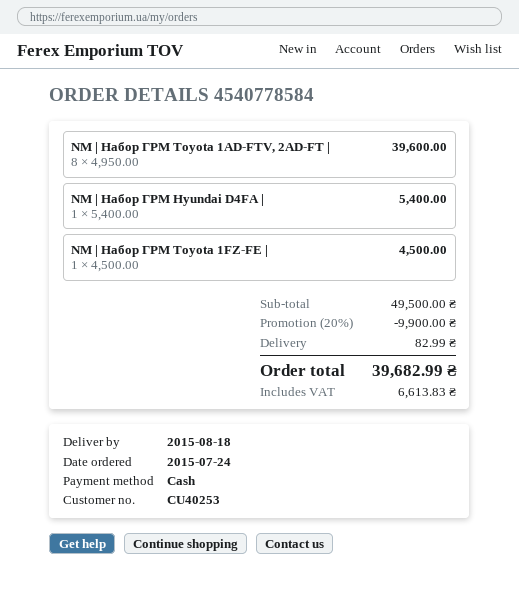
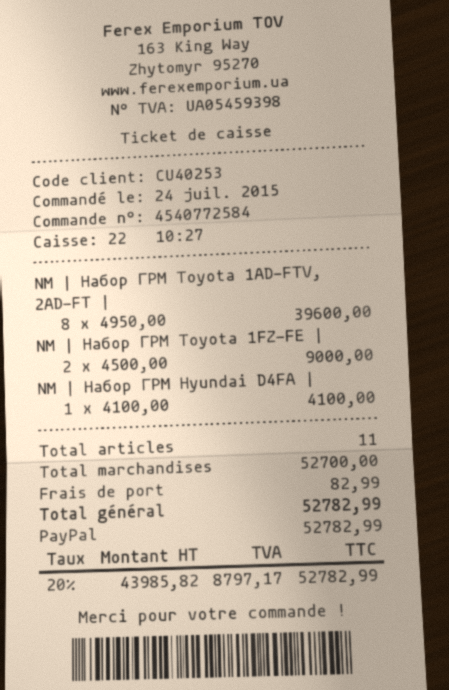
order number: 4540778584 -> 4540772584
payment method: cash -> PayPal
NM | Набор ГРМ Hyundai D4FA |: 1 x 5400.00 = 5400.00 -> 1 x 4100.00 = 4100.00
NM | Набор ГРМ Toyota 1FZ-FE |: 1 x 4500.00 = 4500.00 -> 2 x 4500.00 = 9000.00
subtotal: 49500.00 -> 52700.00
discount: 20% = 9900.00 -> none
tax: 6613.83 -> 8797.17
total: 39682.99 -> 52782.99

